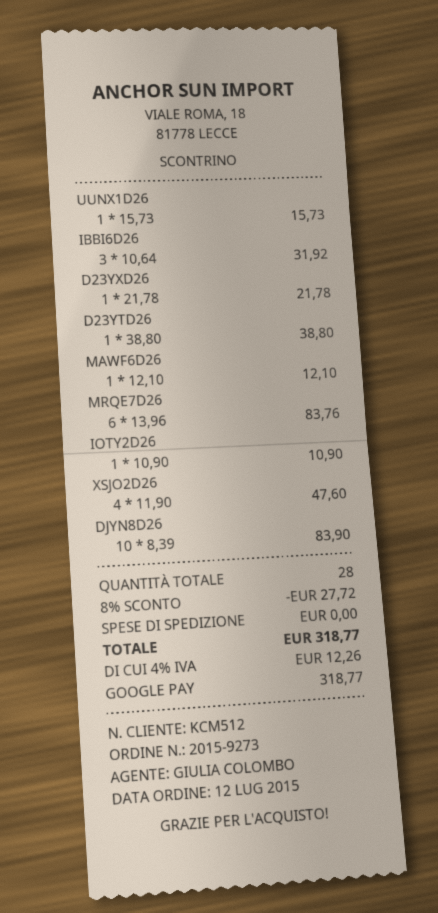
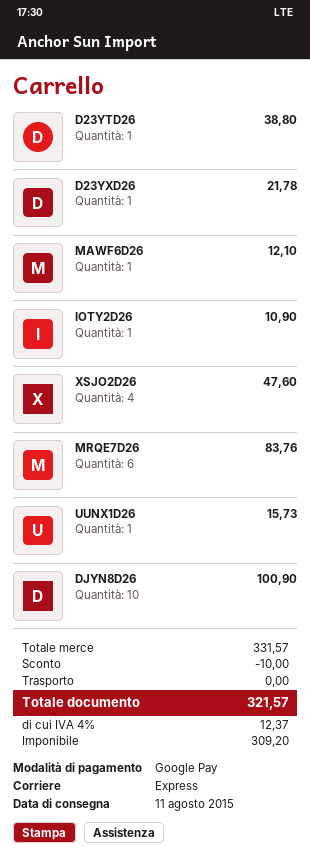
IBBI6D26: 3 for 31.92 -> none
DJYN8D26: 10 for 83.90 -> 10 for 100.90
discount: 27.72 -> 10.00
tax: 4% = 12.26 -> 4% = 12.37
total: 318.77 -> 321.57

